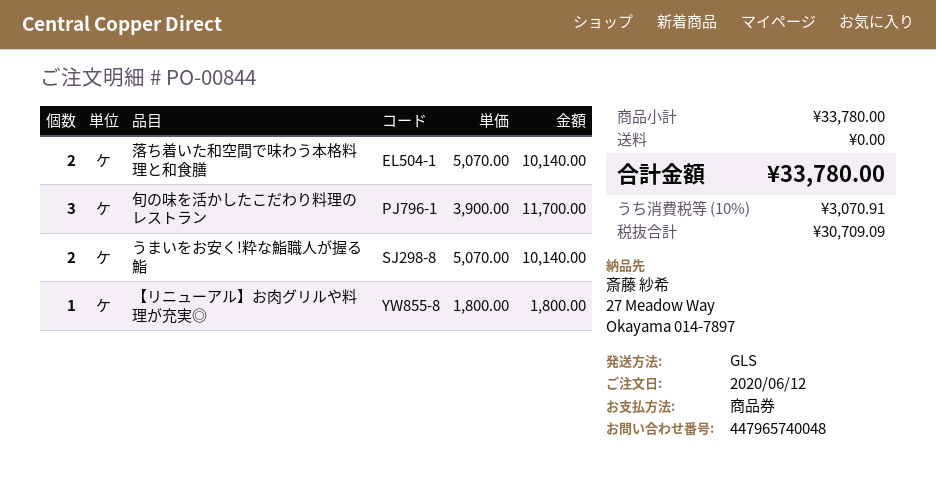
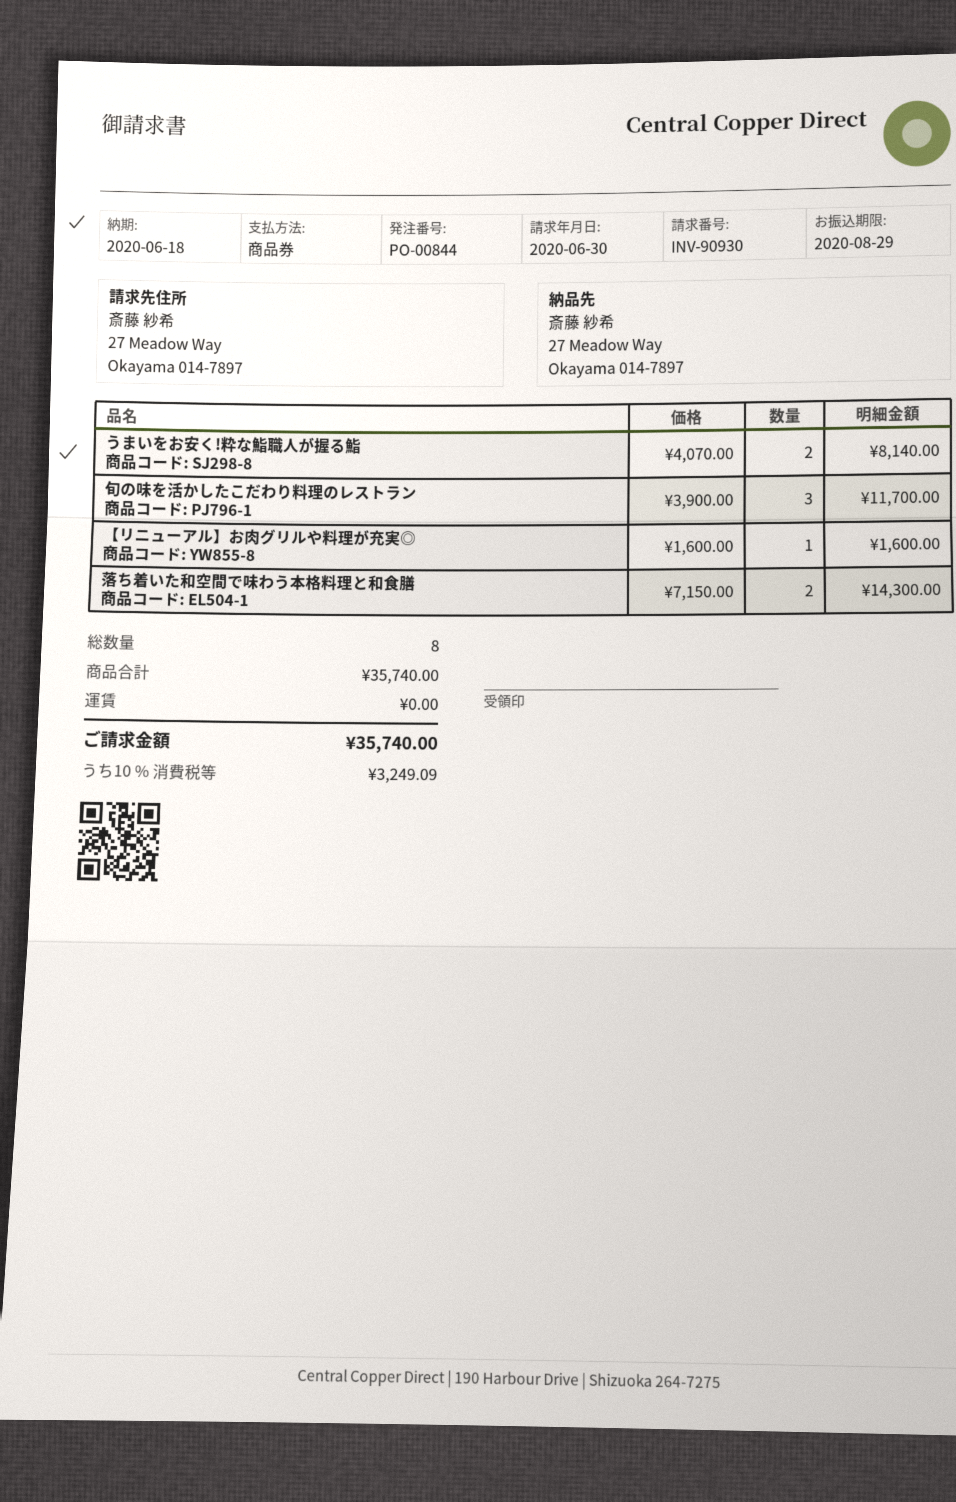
落ち着いた和空間で味わう本格料理と和食膳: 2 x 5070.00 = 10140.00 -> 2 x 7150.00 = 14300.00
うまいをお安く!粋な鮨職人が握る鮨: 2 x 5070.00 = 10140.00 -> 2 x 4070.00 = 8140.00
【リニューアル】お肉グリルや料理が充実◎: 1 x 1800.00 = 1800.00 -> 1 x 1600.00 = 1600.00
subtotal: 33780.00 -> 35740.00
tax: 10% = 3070.91 -> 10% = 3249.09
total: 33780.00 -> 35740.00

